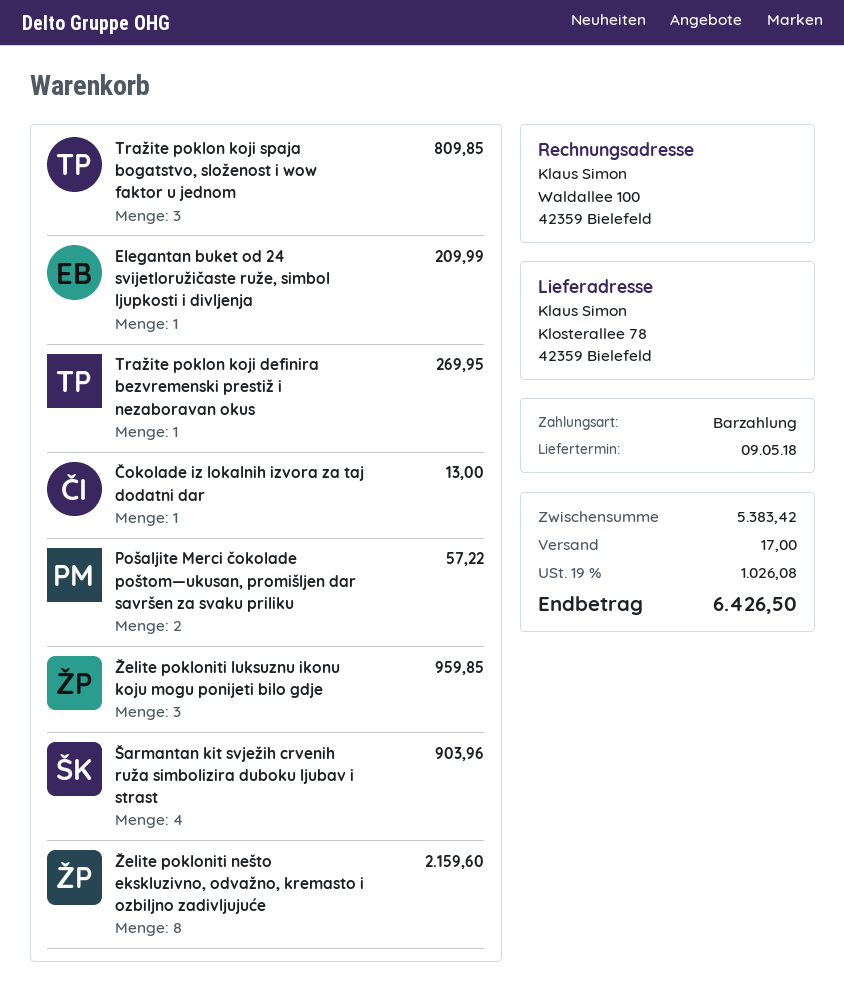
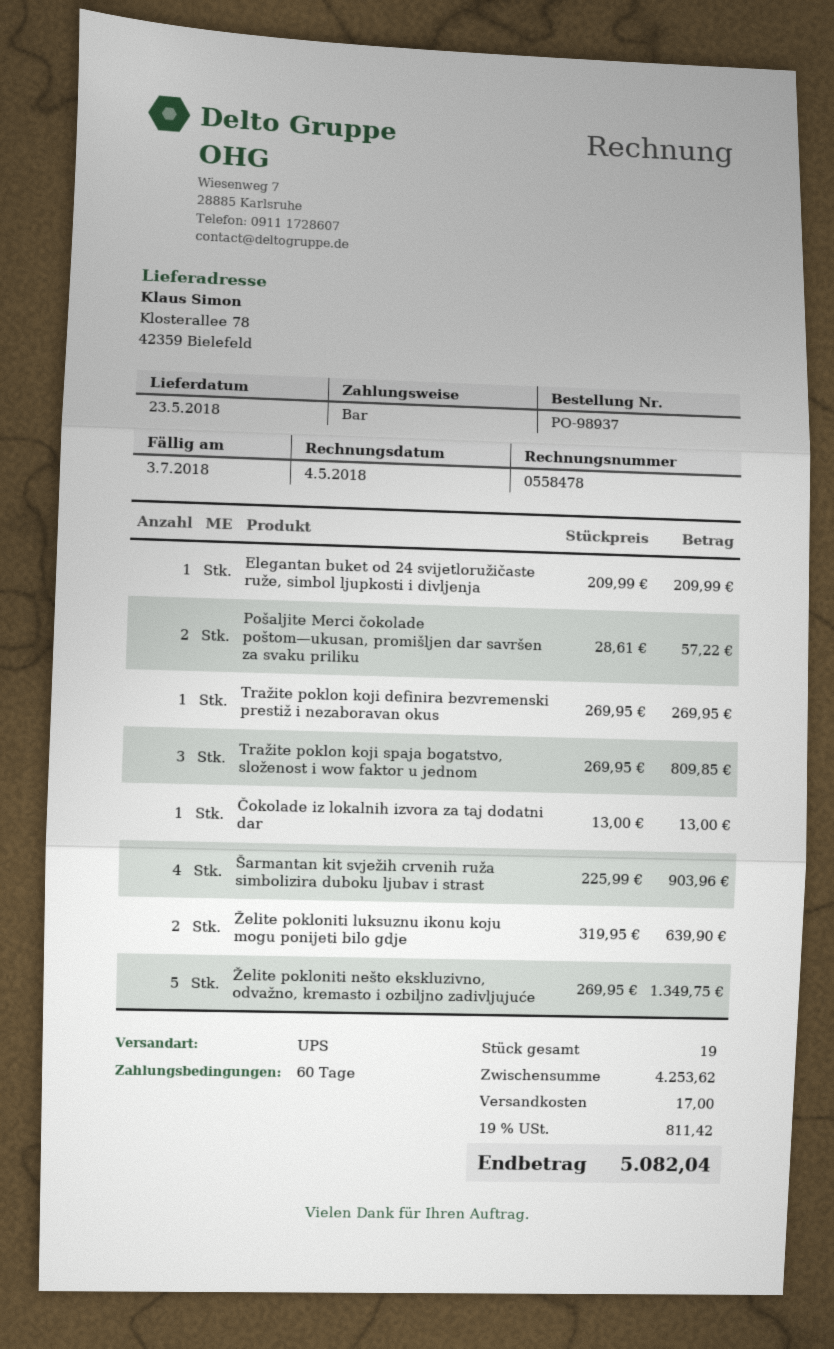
delivery date: 2018-05-09 -> 2018-05-23
Želite pokloniti luksuznu ikonu koju mogu ponijeti bilo gdje: 3 for 959.85 -> 2 for 639.90
Želite pokloniti nešto ekskluzivno, odvažno, kremasto i ozbiljno zadivljujuće: 8 for 2159.60 -> 5 for 1349.75
subtotal: 5383.42 -> 4253.62
tax: 19% = 1026.08 -> 19% = 811.42
total: 6426.50 -> 5082.04

